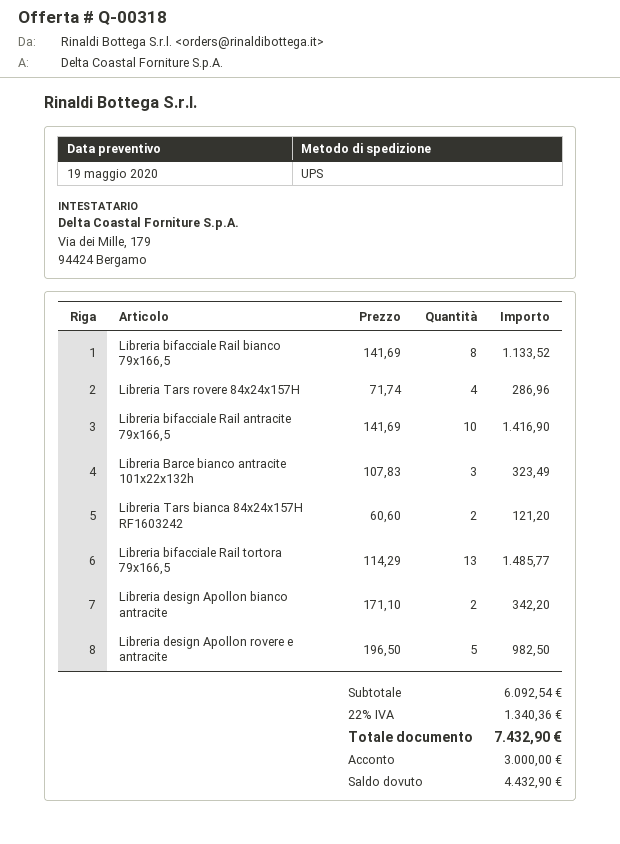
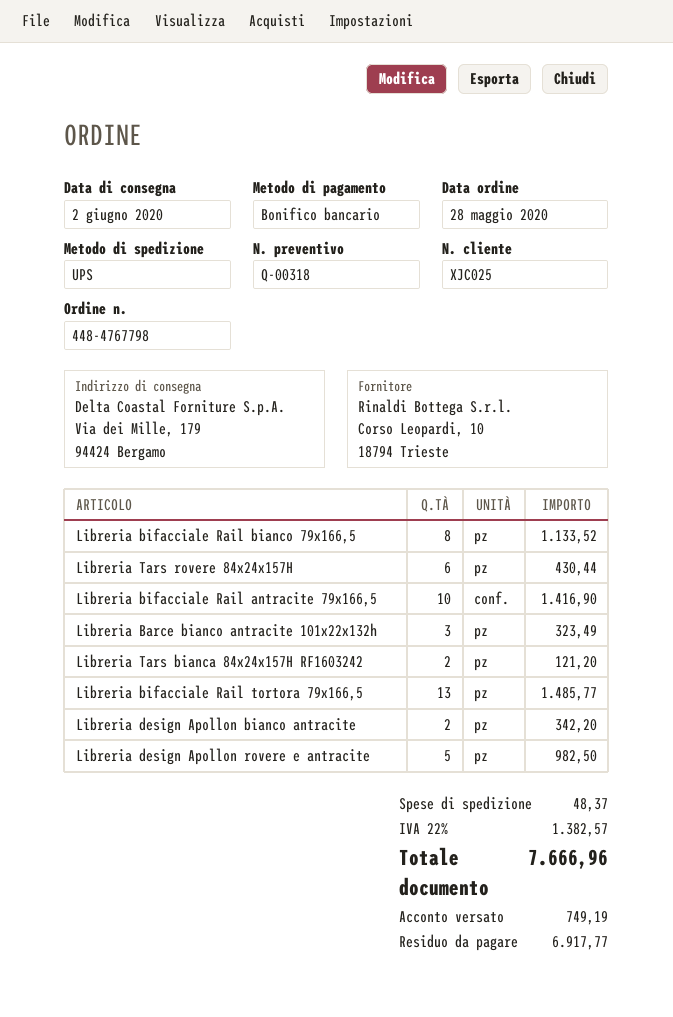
Libreria Tars rovere 84x24x157H: 4 for 286.96 -> 6 for 430.44
shipping: none -> 48.37
tax: 22% = 1340.36 -> 22% = 1382.57
total: 7432.90 -> 7666.96
deposit: 3000.00 -> 749.19
balance: 4432.90 -> 6917.77

